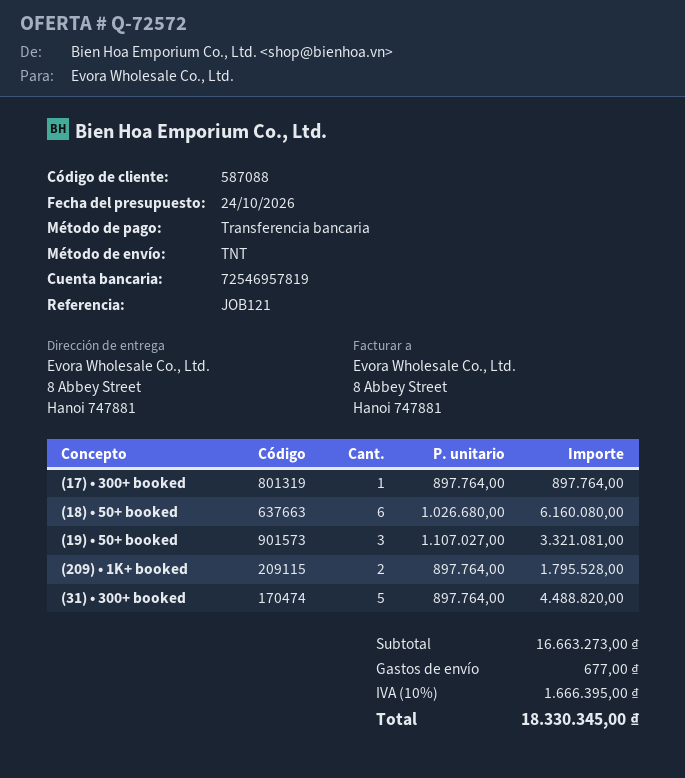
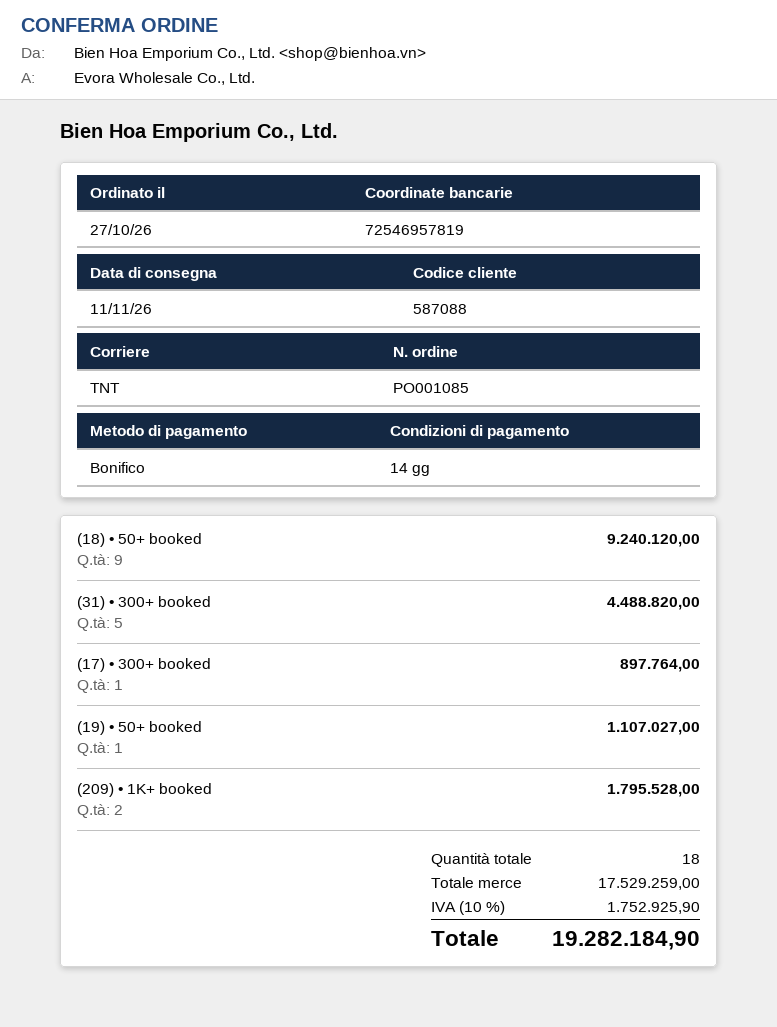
(18) • 50+ booked: 6 for 6160080.00 -> 9 for 9240120.00
(19) • 50+ booked: 3 for 3321081.00 -> 1 for 1107027.00
subtotal: 16663273.00 -> 17529259.00
shipping: 677.00 -> none
tax: 10% = 1666395.00 -> 10% = 1752925.90
total: 18330345.00 -> 19282184.90

